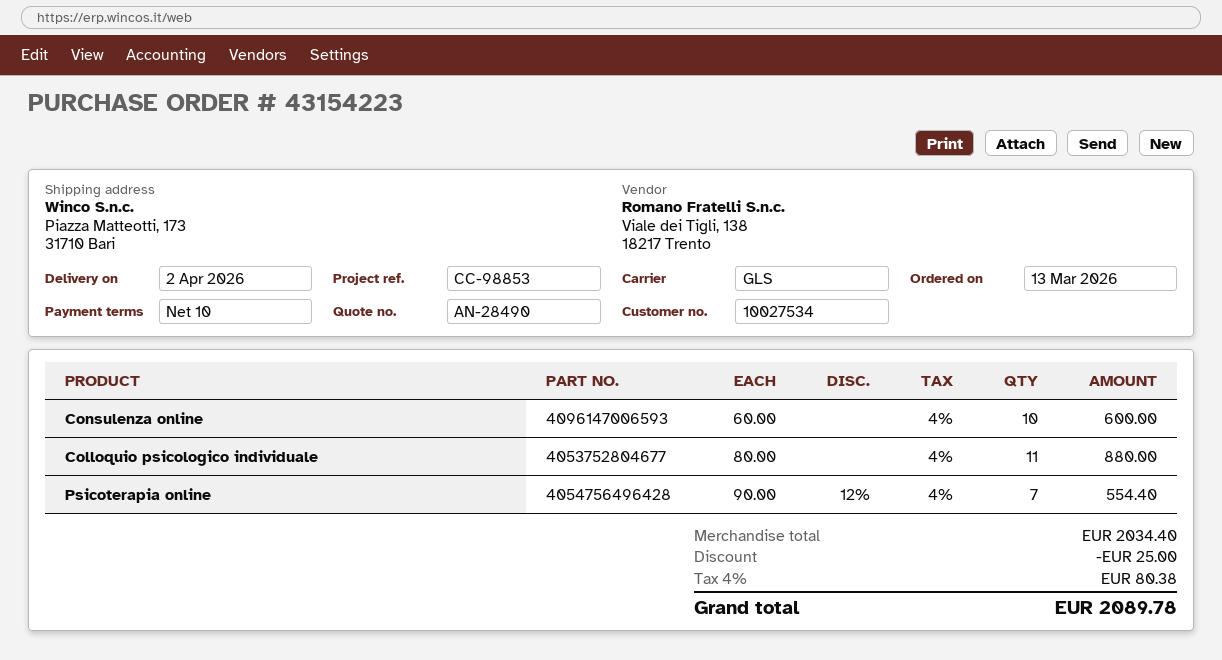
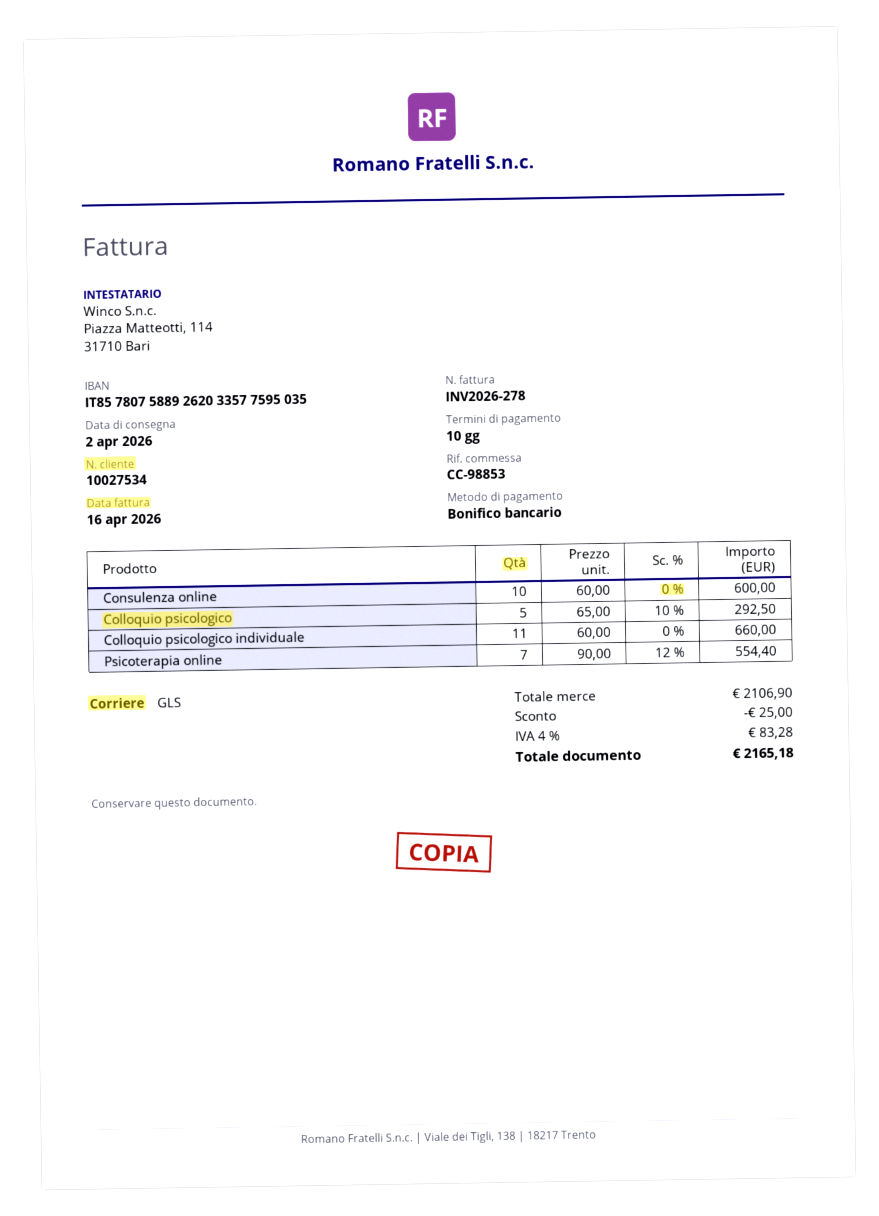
Colloquio psicologico individuale: 11 x 80.00 = 880.00 -> 11 x 60.00 = 660.00
Colloquio psicologico: none -> 5 x 65.00 - 10% = 292.50
subtotal: 2034.40 -> 2106.90
tax: 4% = 80.38 -> 4% = 83.28
total: 2089.78 -> 2165.18

